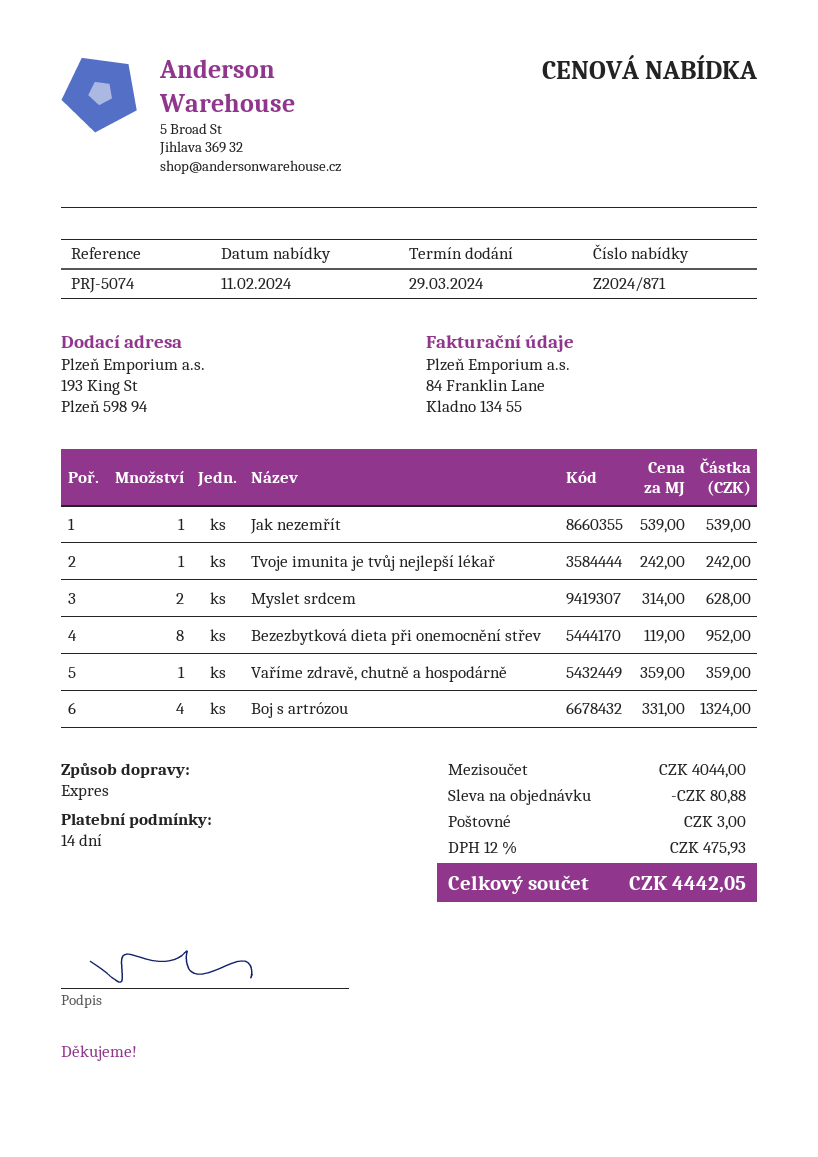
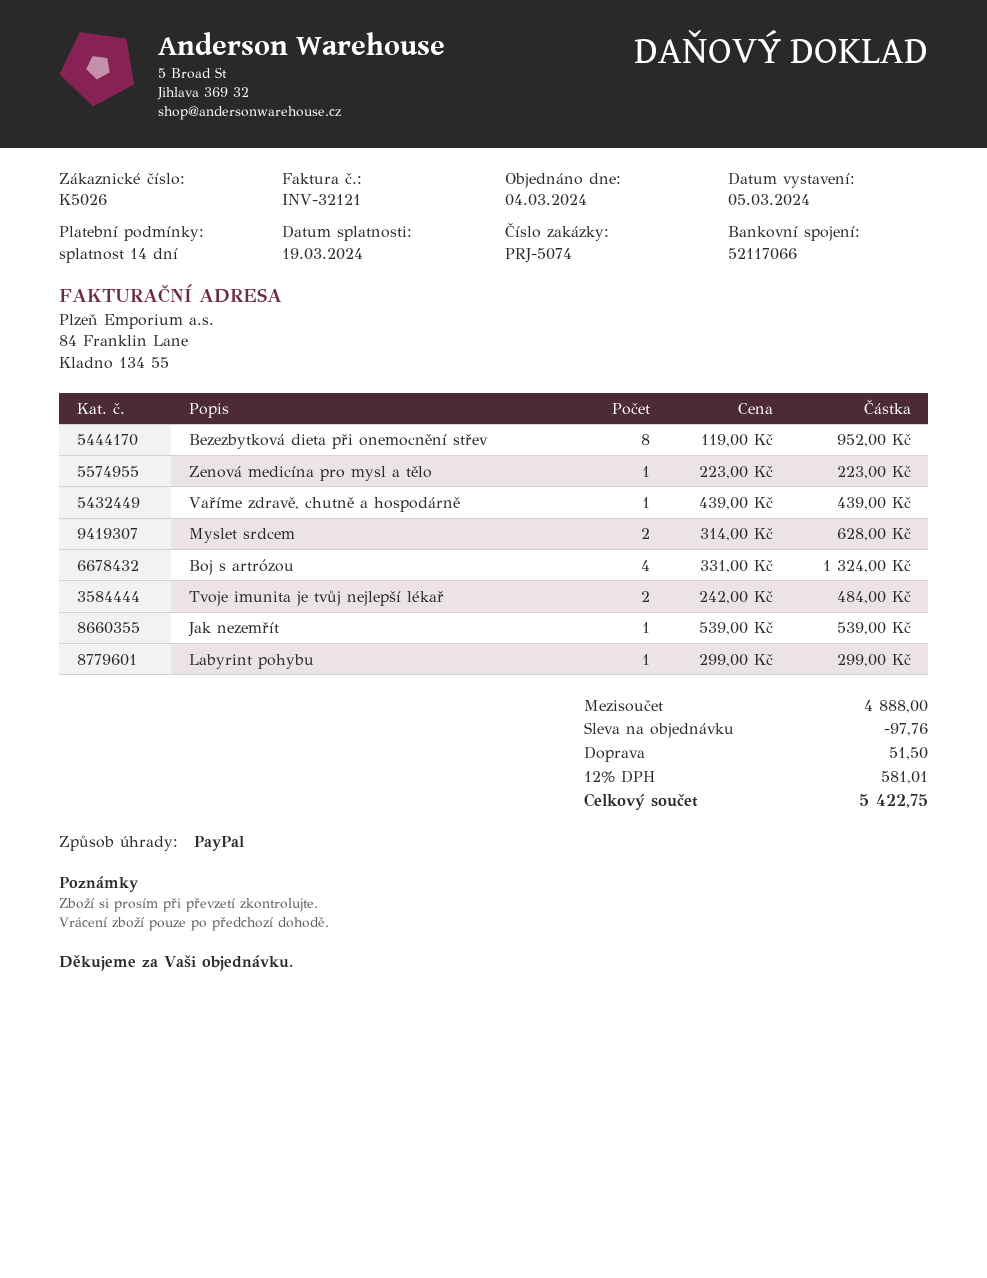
Tvoje imunita je tvůj nejlepší lékař: 1 x 242.00 = 242.00 -> 2 x 242.00 = 484.00
Vaříme zdravě, chutně a hospodárně: 1 x 359.00 = 359.00 -> 1 x 439.00 = 439.00
Zenová medicína pro mysl a tělo: none -> 1 x 223.00 = 223.00
Labyrint pohybu: none -> 1 x 299.00 = 299.00
subtotal: 4044.00 -> 4888.00
discount: 80.88 -> 97.76
shipping: 3.00 -> 51.50
tax: 12% = 475.93 -> 12% = 581.01
total: 4442.05 -> 5422.75

